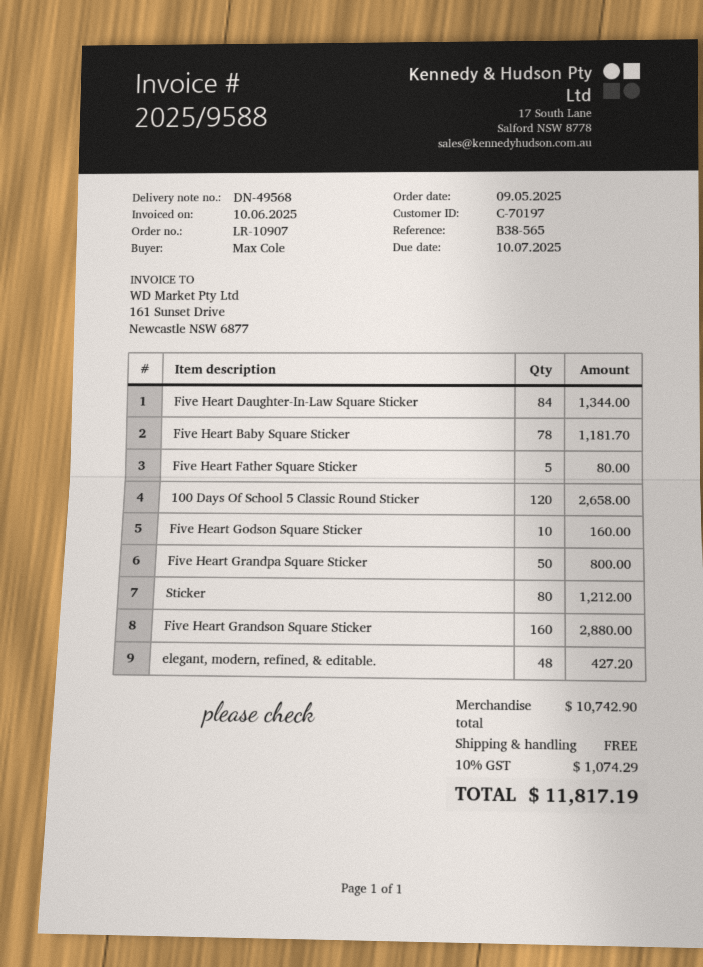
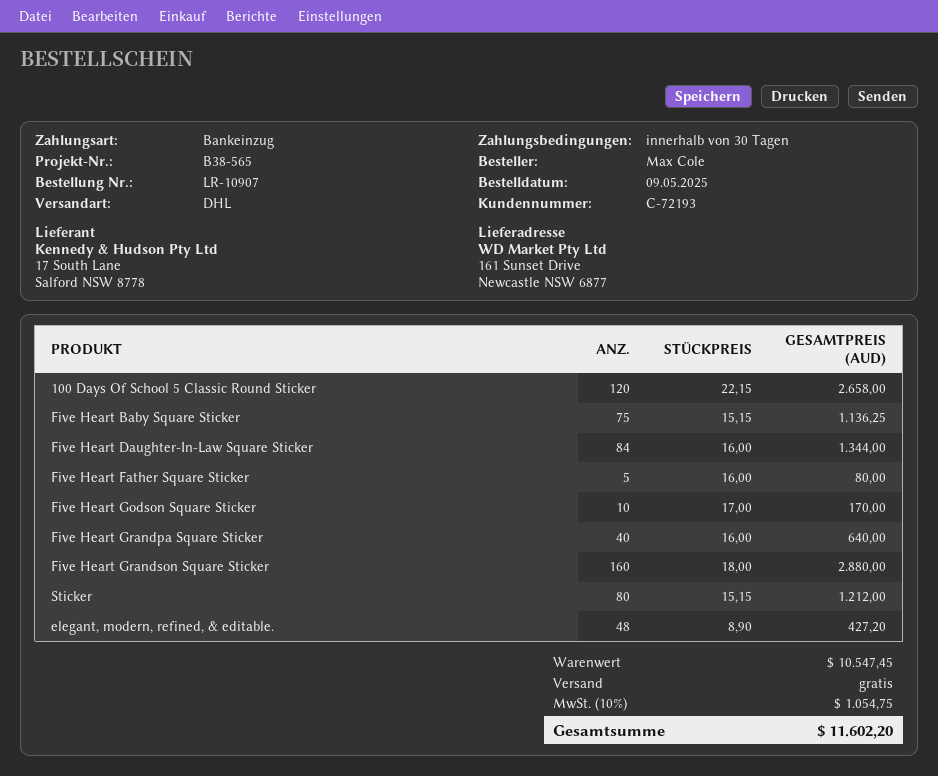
customer number: C-70197 -> C-72193
Five Heart Baby Square Sticker: 78 for 1181.70 -> 75 for 1136.25
Five Heart Godson Square Sticker: 10 for 160.00 -> 10 for 170.00
Five Heart Grandpa Square Sticker: 50 for 800.00 -> 40 for 640.00
subtotal: 10742.90 -> 10547.45
tax: 10% = 1074.29 -> 10% = 1054.75
total: 11817.19 -> 11602.20

